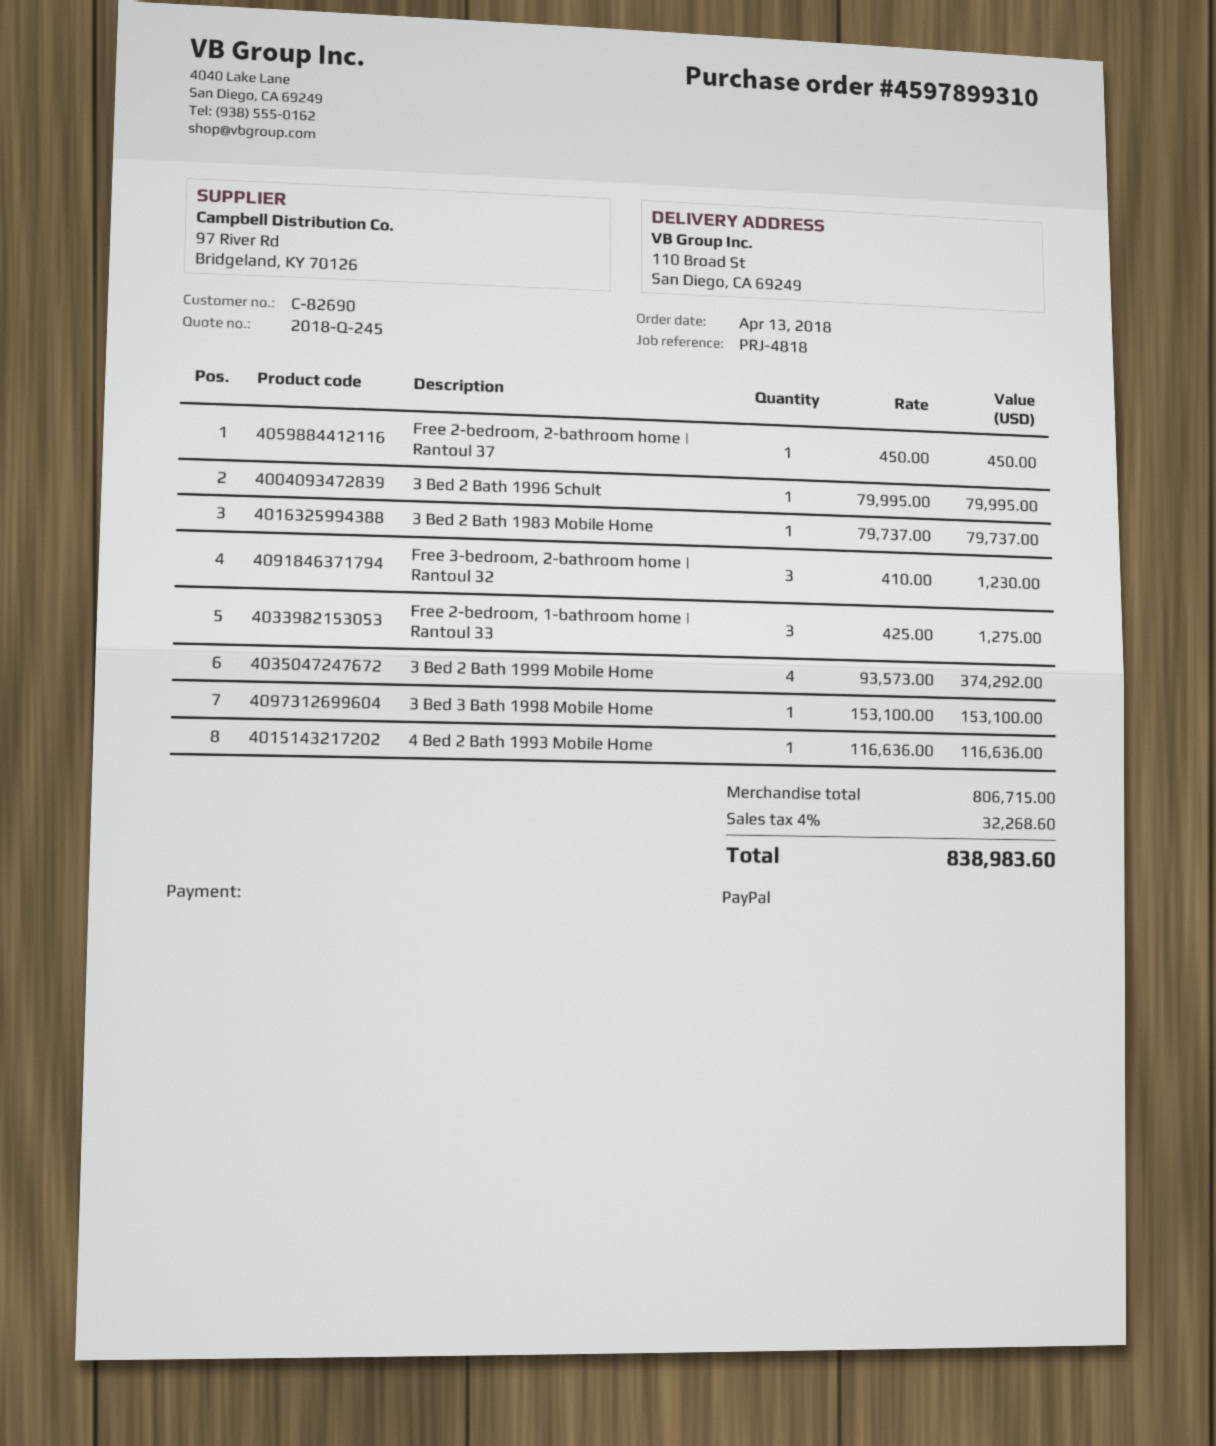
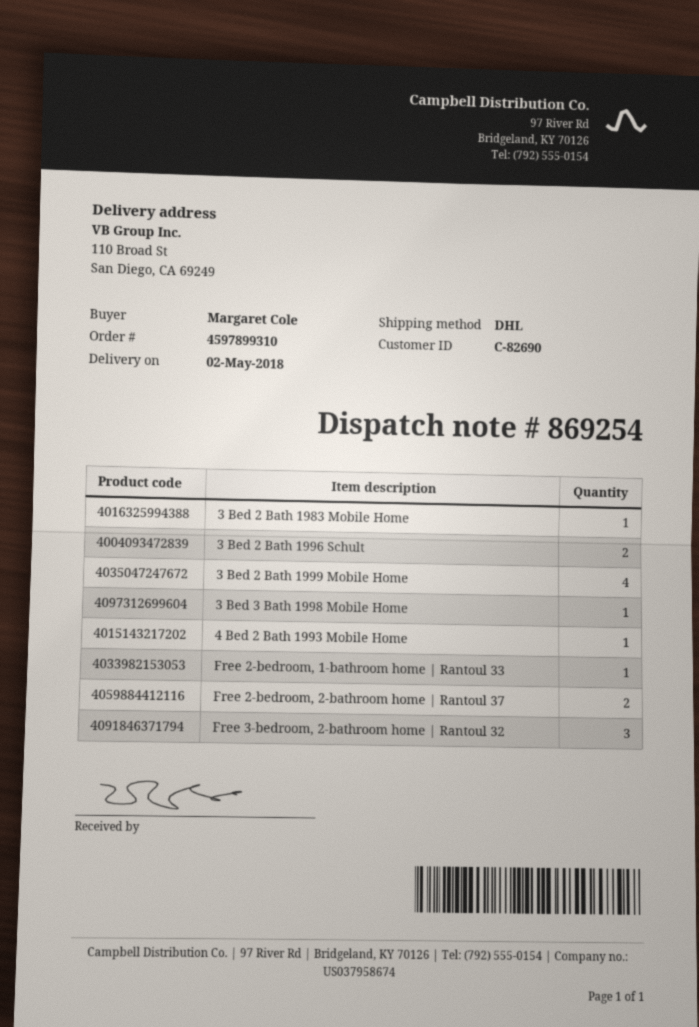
Free 2-bedroom, 2-bathroom home | Rantoul 37: 1 -> 2
3 Bed 2 Bath 1996 Schult: 1 -> 2
Free 2-bedroom, 1-bathroom home | Rantoul 33: 3 -> 1

